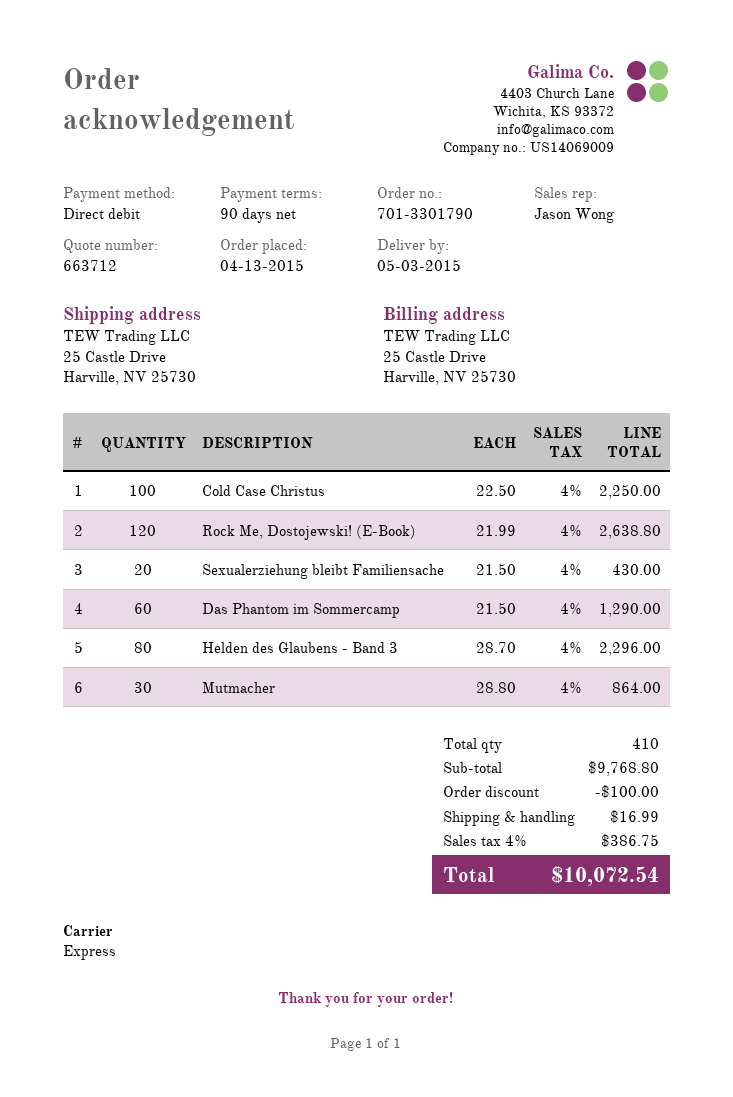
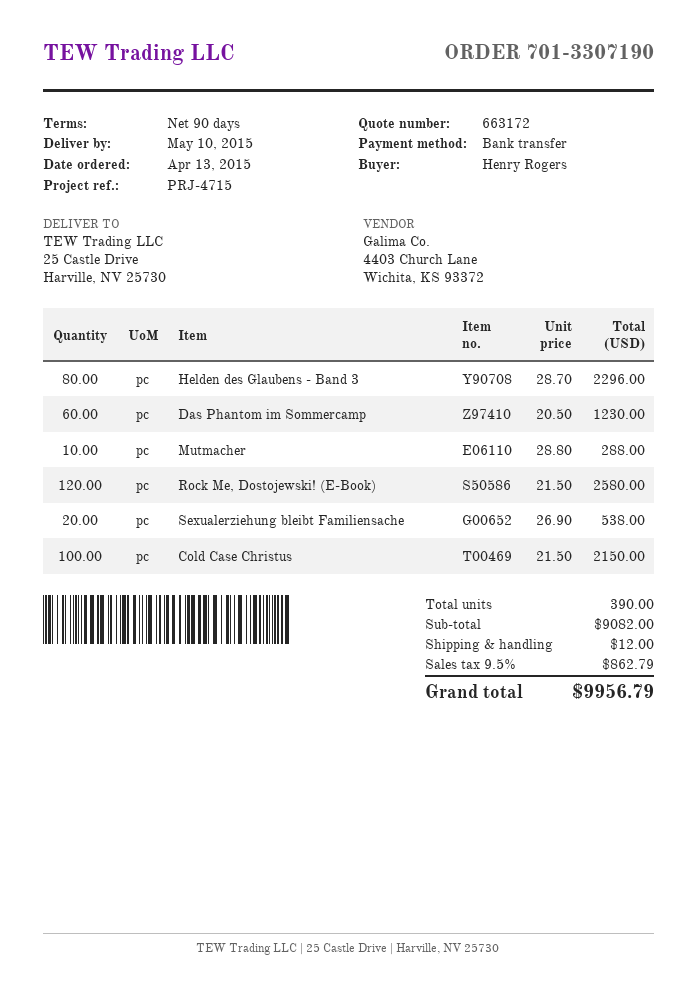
quote number: 663712 -> 663172
order number: 701-3301790 -> 701-3307190
delivery date: 2015-05-03 -> 2015-05-10
payment method: direct debit -> bank transfer
Cold Case Christus: 100 x 22.50 = 2250.00 -> 100 x 21.50 = 2150.00
Rock Me, Dostojewski! (E-Book): 120 x 21.99 = 2638.80 -> 120 x 21.50 = 2580.00
Sexualerziehung bleibt Familiensache: 20 x 21.50 = 430.00 -> 20 x 26.90 = 538.00
Das Phantom im Sommercamp: 60 x 21.50 = 1290.00 -> 60 x 20.50 = 1230.00
Mutmacher: 30 x 28.80 = 864.00 -> 10 x 28.80 = 288.00
total quantity: 410 -> 390
subtotal: 9768.80 -> 9082.00
discount: 100.00 -> none
shipping: 16.99 -> 12.00
tax: 4% = 386.75 -> 9.5% = 862.79
total: 10072.54 -> 9956.79

